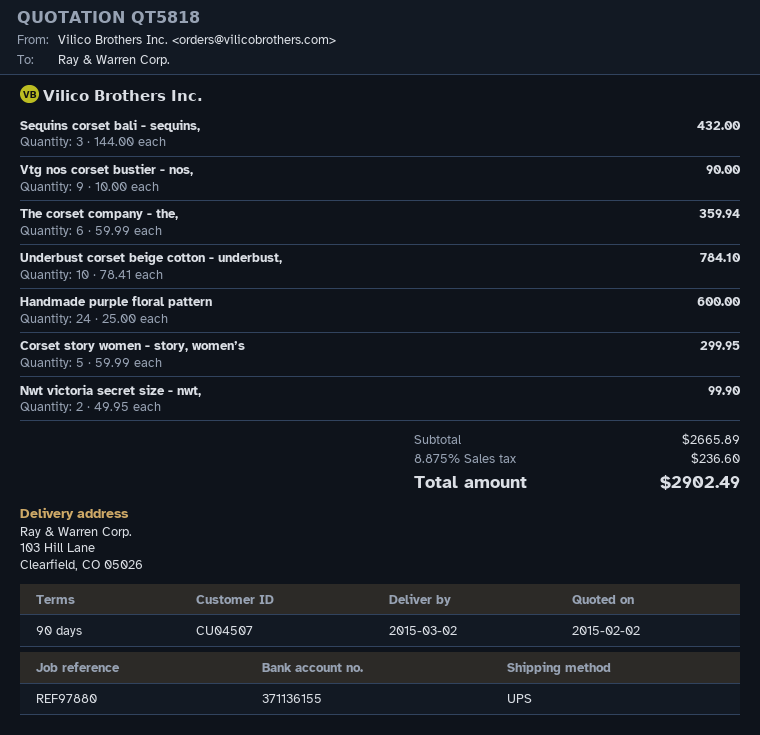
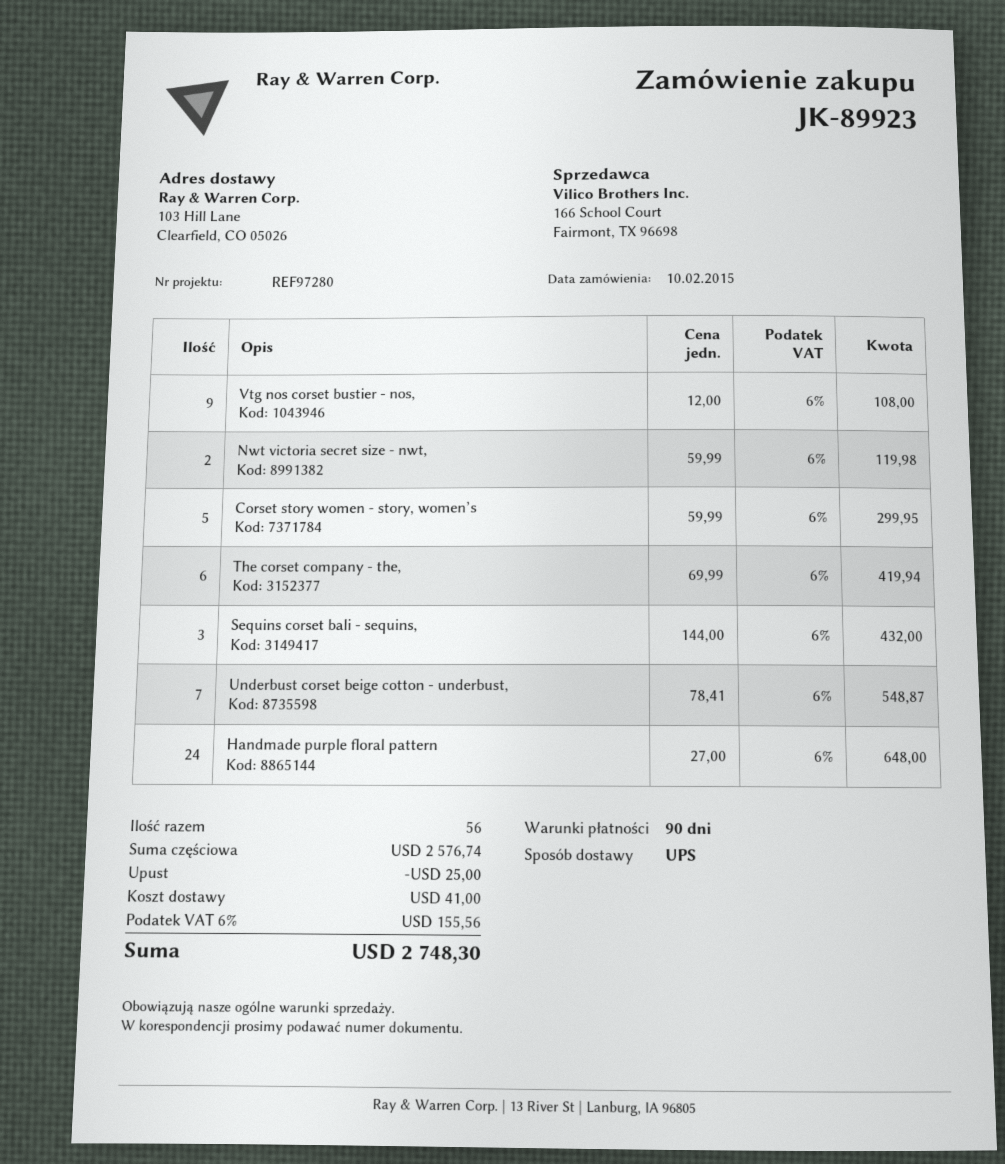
reference: REF97880 -> REF97280
Vtg nos corset bustier - nos,: 9 x 10.00 = 90.00 -> 9 x 12.00 = 108.00
The corset company - the,: 6 x 59.99 = 359.94 -> 6 x 69.99 = 419.94
Underbust corset beige cotton - underbust,: 10 x 78.41 = 784.10 -> 7 x 78.41 = 548.87
Handmade purple floral pattern: 24 x 25.00 = 600.00 -> 24 x 27.00 = 648.00
Nwt victoria secret size - nwt,: 2 x 49.95 = 99.90 -> 2 x 59.99 = 119.98
subtotal: 2665.89 -> 2576.74
discount: none -> 25.00
shipping: none -> 41.00
tax: 8.875% = 236.60 -> 6% = 155.56
total: 2902.49 -> 2748.30

